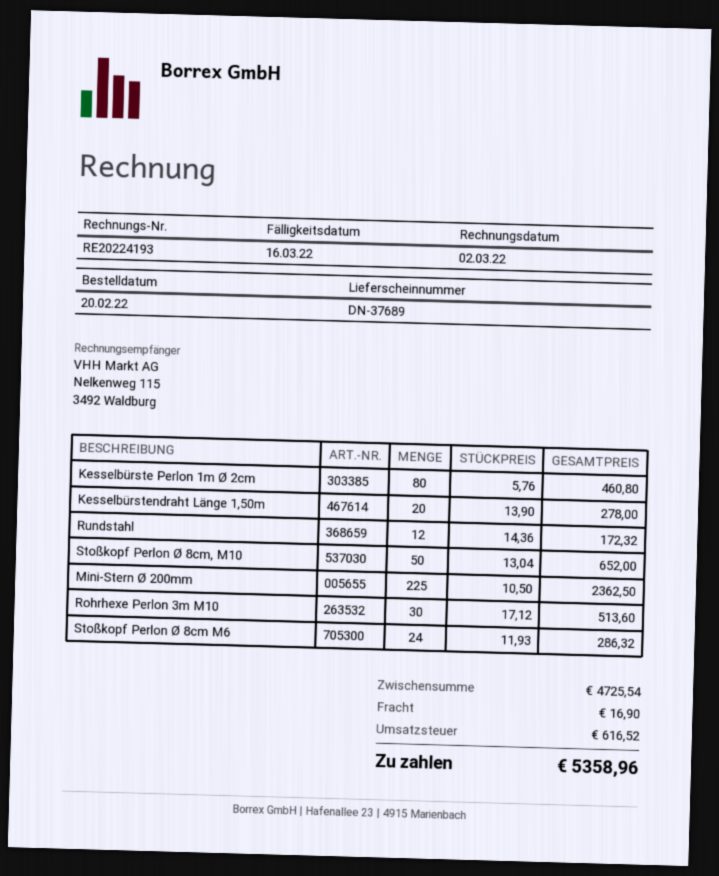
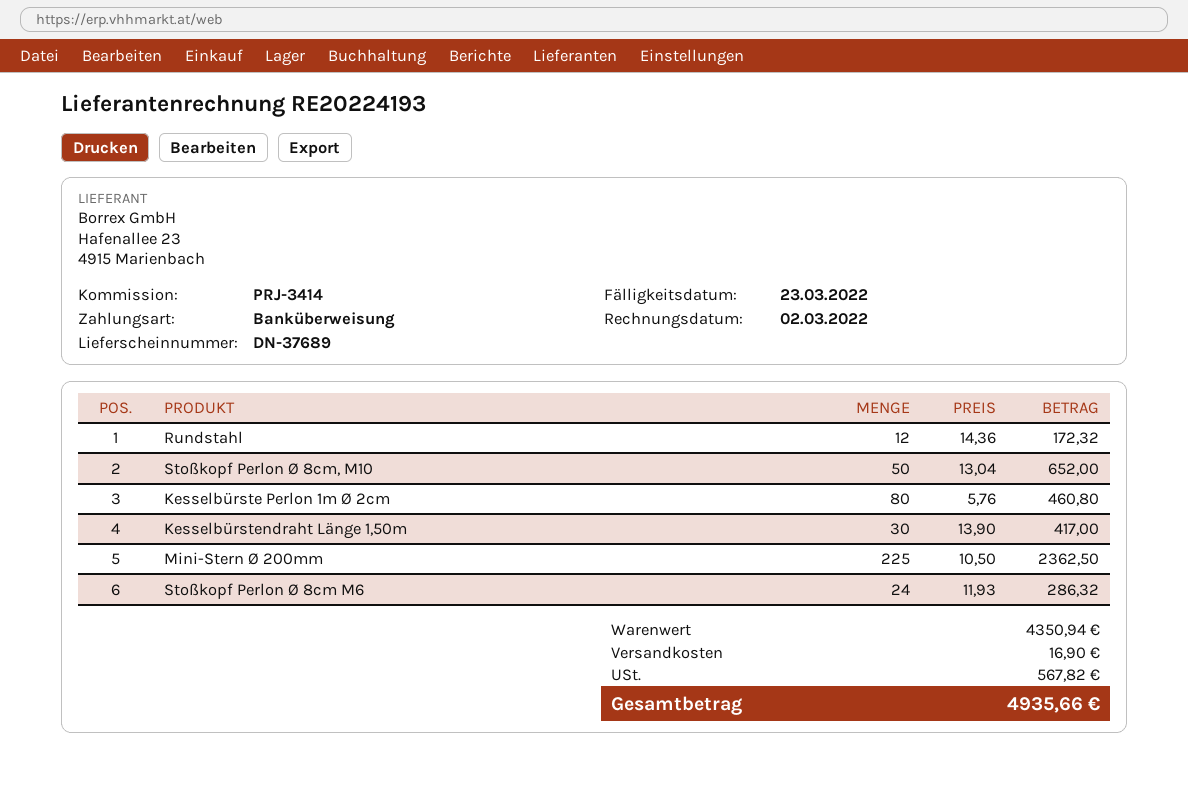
due date: 2022-03-16 -> 2022-03-23
Kesselbürstendraht Länge 1,50m: 20 x 13.90 = 278.00 -> 30 x 13.90 = 417.00
Rohrhexe Perlon 3m M10: 30 x 17.12 = 513.60 -> none
subtotal: 4725.54 -> 4350.94
tax: 616.52 -> 567.82
total: 5358.96 -> 4935.66

